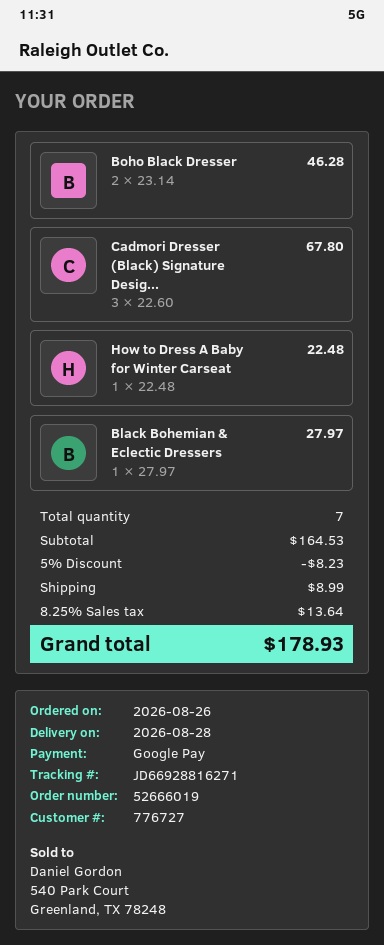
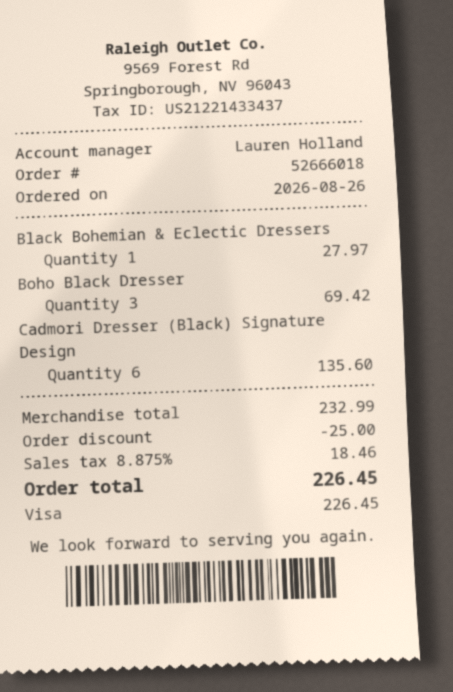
order number: 52666019 -> 52666018
payment method: Google Pay -> Visa
Boho Black Dresser: 2 for 46.28 -> 3 for 69.42
Cadmori Dresser (Black) Signature Desig...: 3 for 67.80 -> 6 for 135.60
How to Dress A Baby for Winter Carseat: 1 for 22.48 -> none
subtotal: 164.53 -> 232.99
discount: 8.23 -> 25.00
shipping: 8.99 -> none
tax: 8.25% = 13.64 -> 8.875% = 18.46
total: 178.93 -> 226.45

